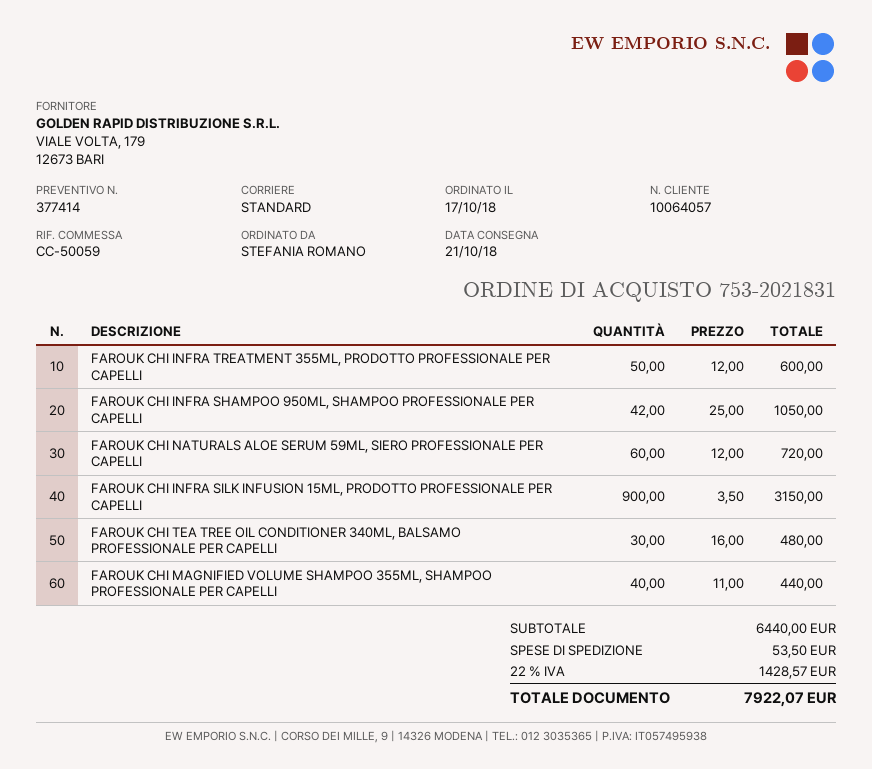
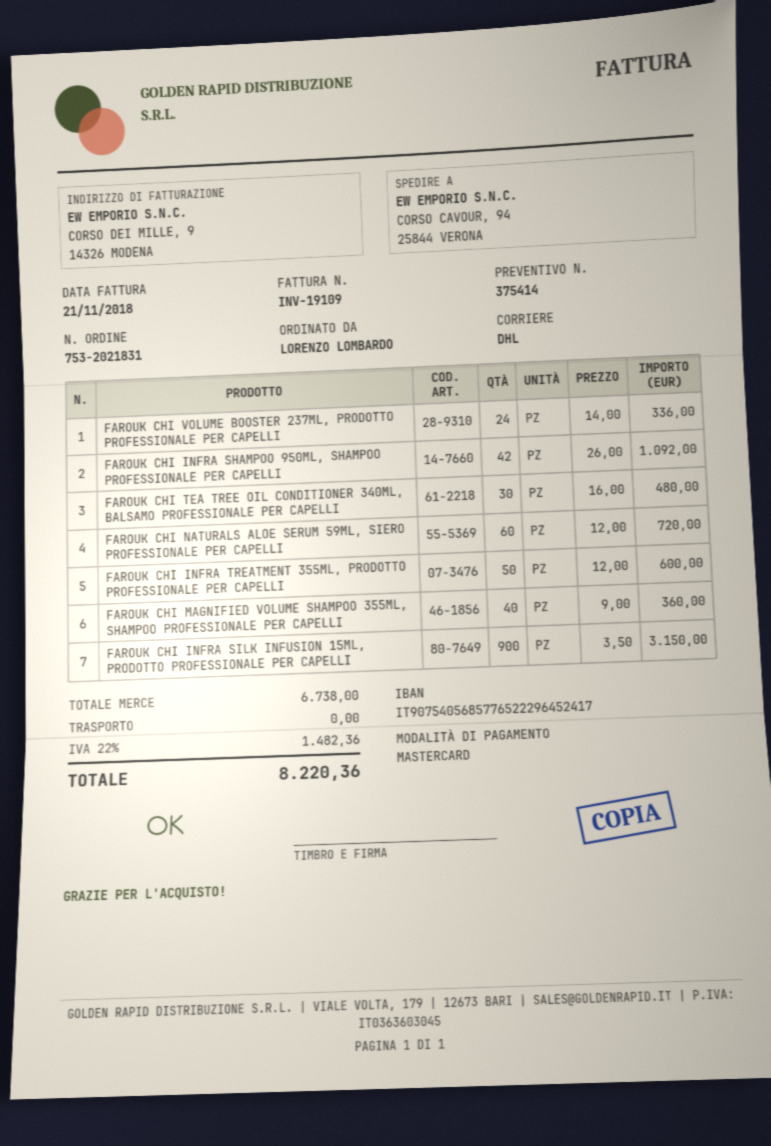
quote number: 377414 -> 375414
ordered by: STEFANIA ROMANO -> LORENZO LOMBARDO
shipping method: standard -> DHL
FAROUK CHI INFRA SHAMPOO 950ML, SHAMPOO PROFESSIONALE PER CAPELLI: 42 x 25.00 = 1050.00 -> 42 x 26.00 = 1092.00
FAROUK CHI MAGNIFIED VOLUME SHAMPOO 355ML, SHAMPOO PROFESSIONALE PER CAPELLI: 40 x 11.00 = 440.00 -> 40 x 9.00 = 360.00
FAROUK CHI VOLUME BOOSTER 237ML, PRODOTTO PROFESSIONALE PER CAPELLI: none -> 24 x 14.00 = 336.00
subtotal: 6440.00 -> 6738.00
shipping: 53.50 -> 0.00
tax: 22% = 1428.57 -> 22% = 1482.36
total: 7922.07 -> 8220.36

